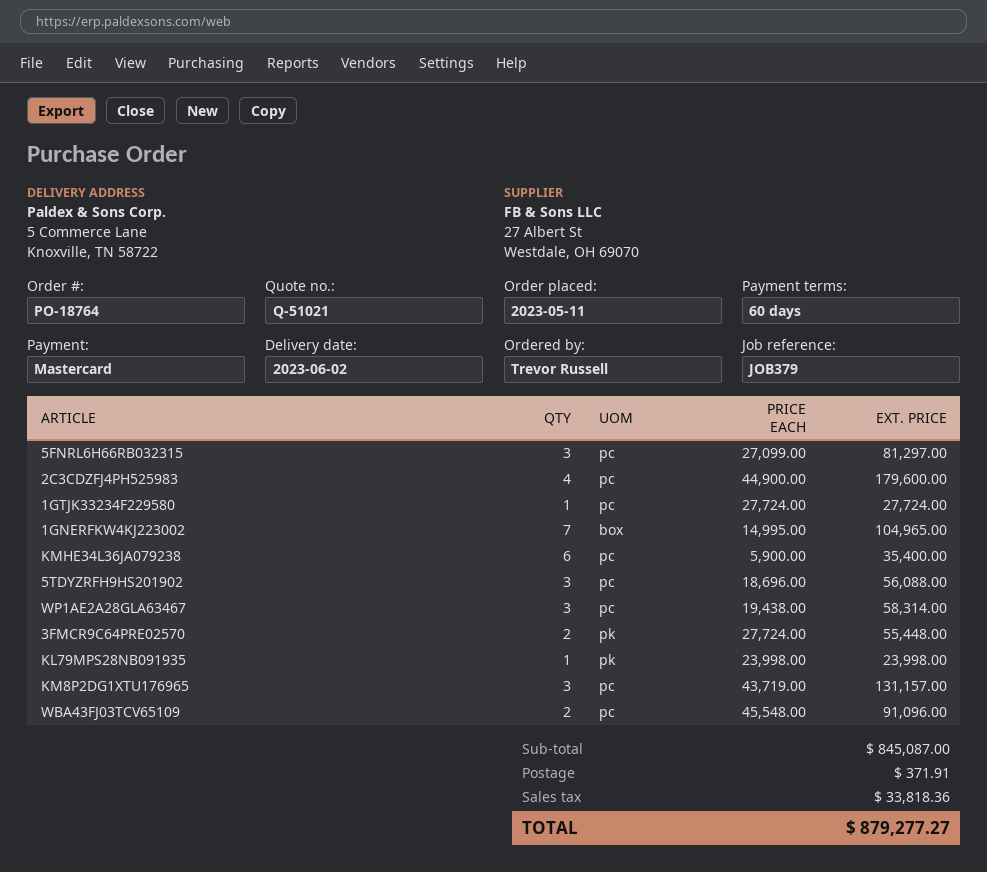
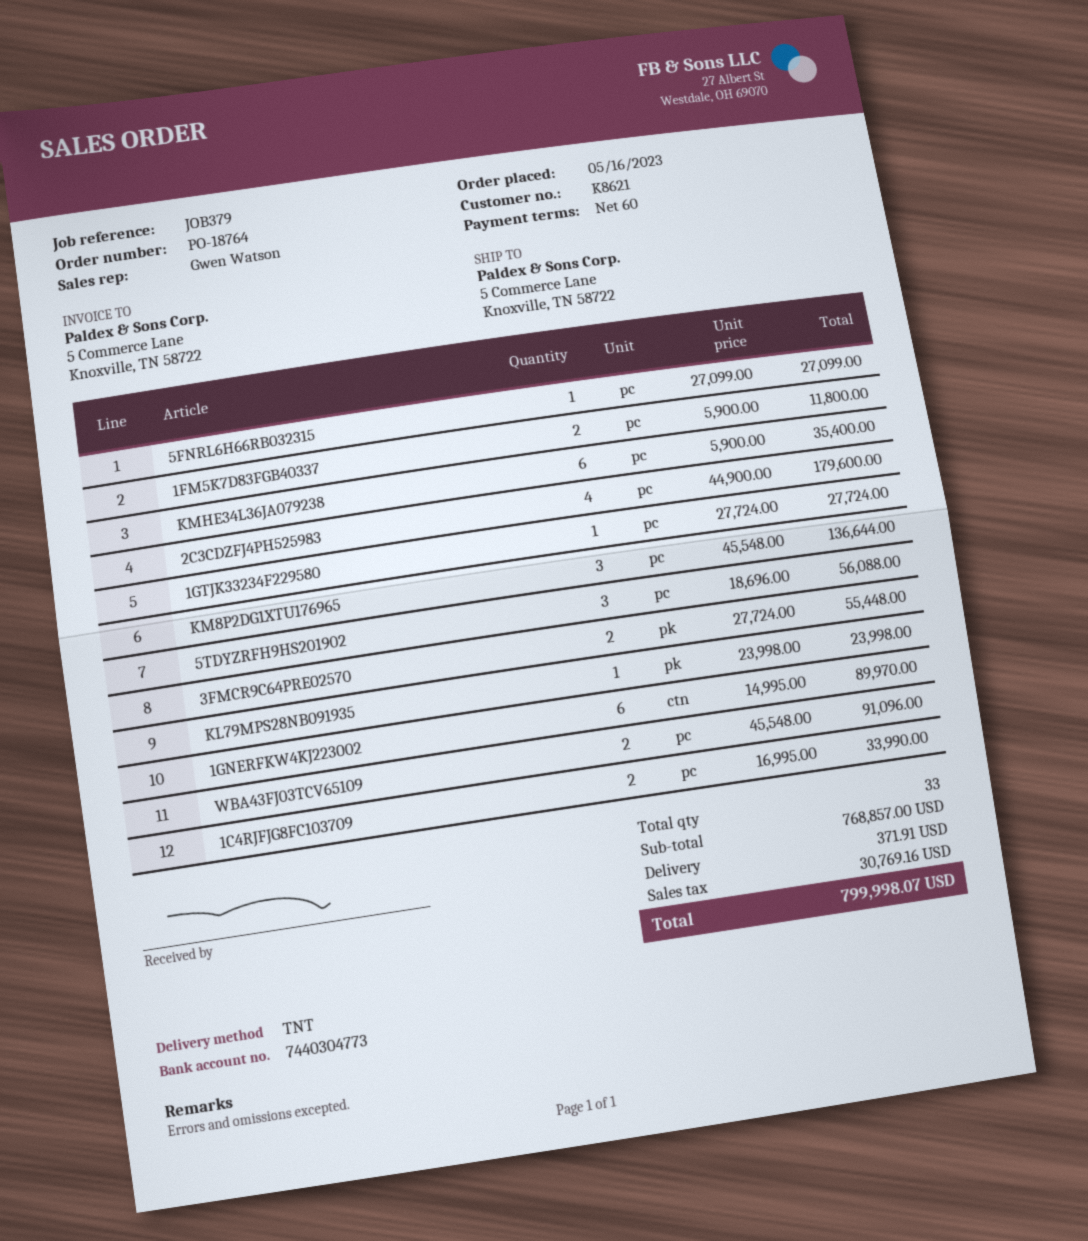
order date: 2023-05-11 -> 2023-05-16
5FNRL6H66RB032315: 3 x 27099.00 = 81297.00 -> 1 x 27099.00 = 27099.00
1GNERFKW4KJ223002: 7 x 14995.00 = 104965.00 -> 6 x 14995.00 = 89970.00
WP1AE2A28GLA63467: 3 x 19438.00 = 58314.00 -> none
KM8P2DG1XTU176965: 3 x 43719.00 = 131157.00 -> 3 x 45548.00 = 136644.00
1FM5K7D83FGB40337: none -> 2 x 5900.00 = 11800.00
1C4RJFJG8FC103709: none -> 2 x 16995.00 = 33990.00
subtotal: 845087.00 -> 768857.00
tax: 33818.36 -> 30769.16
total: 879277.27 -> 799998.07

